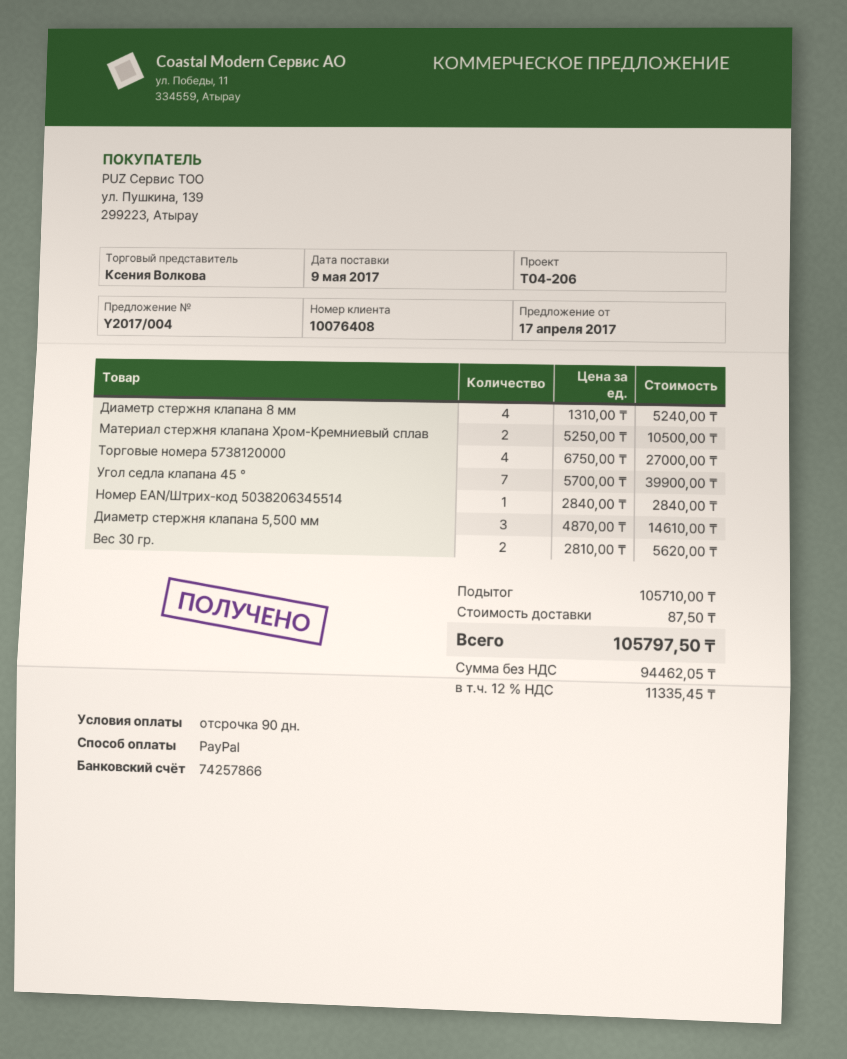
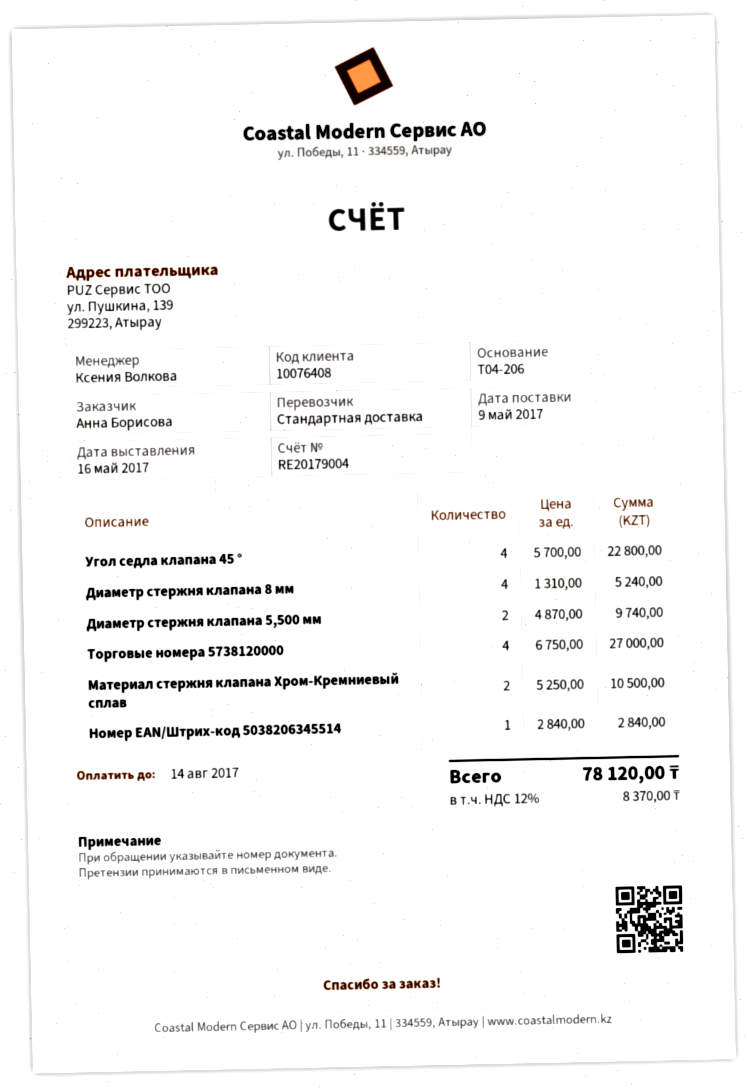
Угол седла клапана 45 °: 7 x 5700.00 = 39900.00 -> 4 x 5700.00 = 22800.00
Диаметр стержня клапана 5,500 мм: 3 x 4870.00 = 14610.00 -> 2 x 4870.00 = 9740.00
Вес 30 гр.: 2 x 2810.00 = 5620.00 -> none
shipping: 87.50 -> none
tax: 12% = 11335.45 -> 12% = 8370.00
total: 105797.50 -> 78120.00

